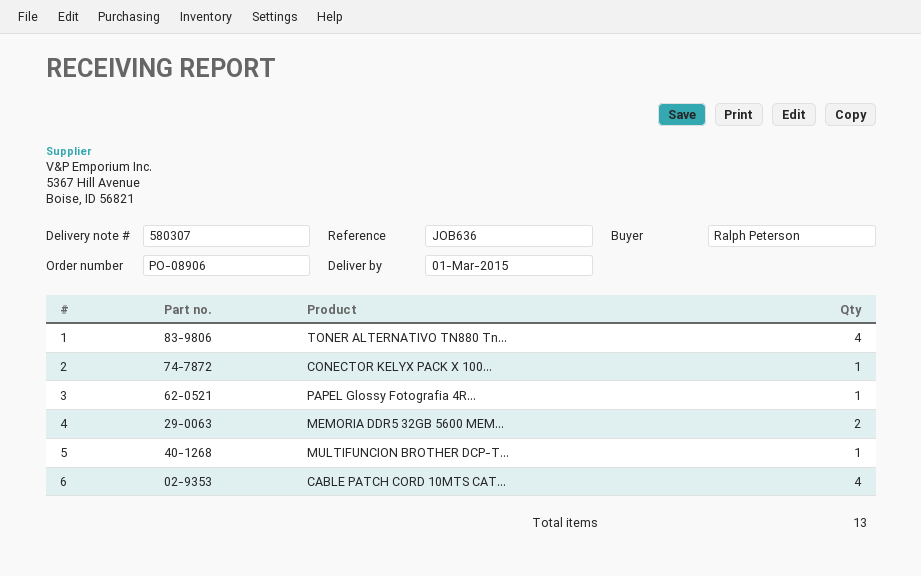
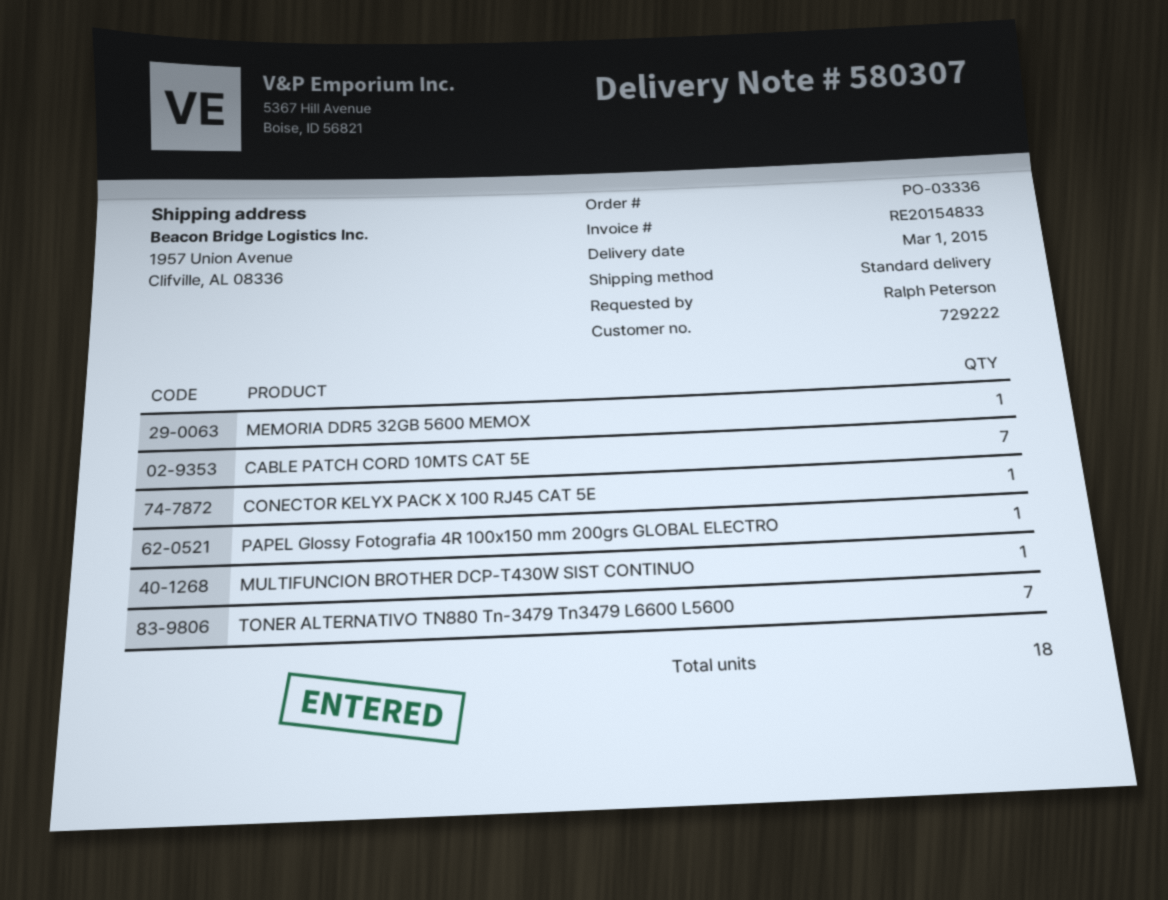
order number: PO-08906 -> PO-03336
TONER ALTERNATIVO TN880 Tn...: 4 -> 7
MEMORIA DDR5 32GB 5600 MEM...: 2 -> 1
CABLE PATCH CORD 10MTS CAT...: 4 -> 7
total quantity: 13 -> 18

